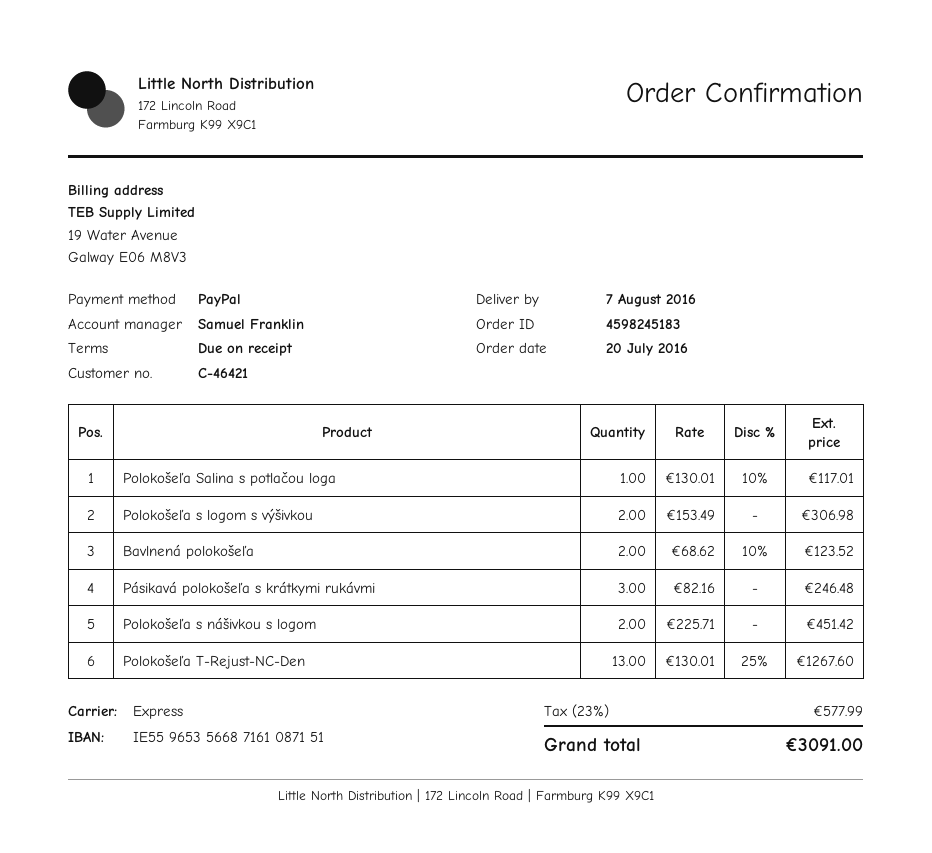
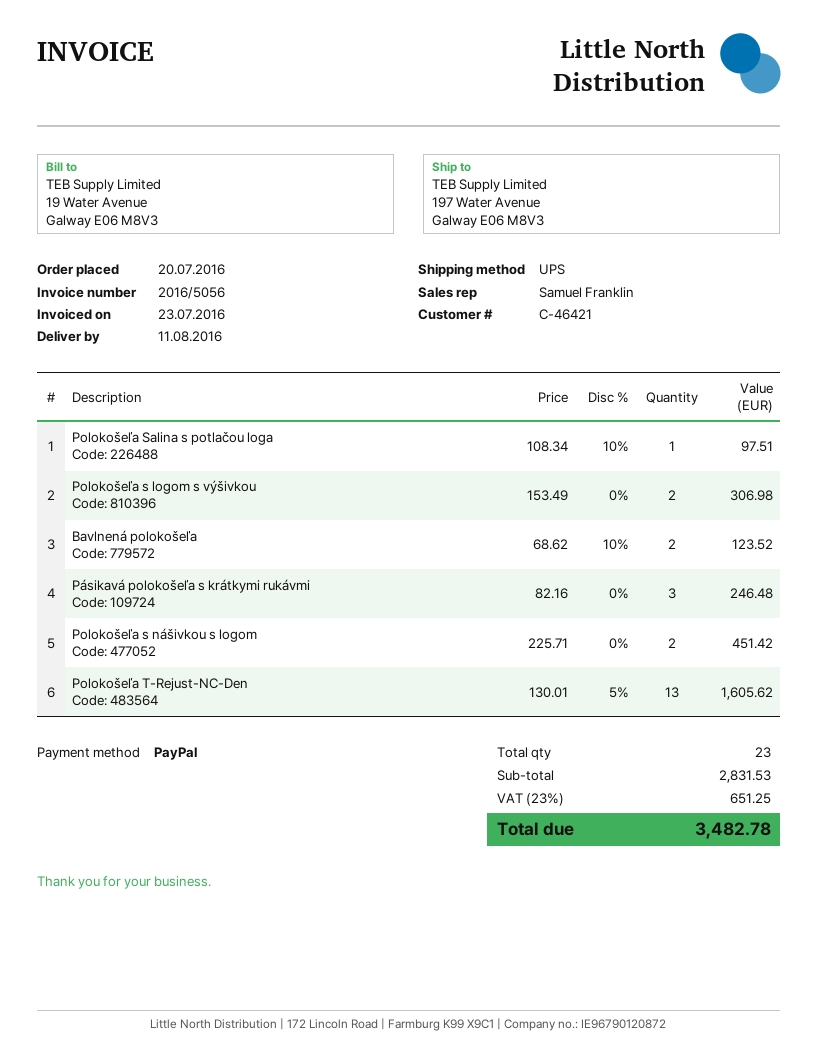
delivery date: 2016-08-07 -> 2016-08-11
shipping method: express -> UPS
Polokošeľa Salina s potlačou loga: 1 x 130.01 - 10% = 117.01 -> 1 x 108.34 - 10% = 97.51
Polokošeľa T-Rejust-NC-Den: 13 x 130.01 - 25% = 1267.60 -> 13 x 130.01 - 5% = 1605.62
tax: 23% = 577.99 -> 23% = 651.25
total: 3091.00 -> 3482.78

